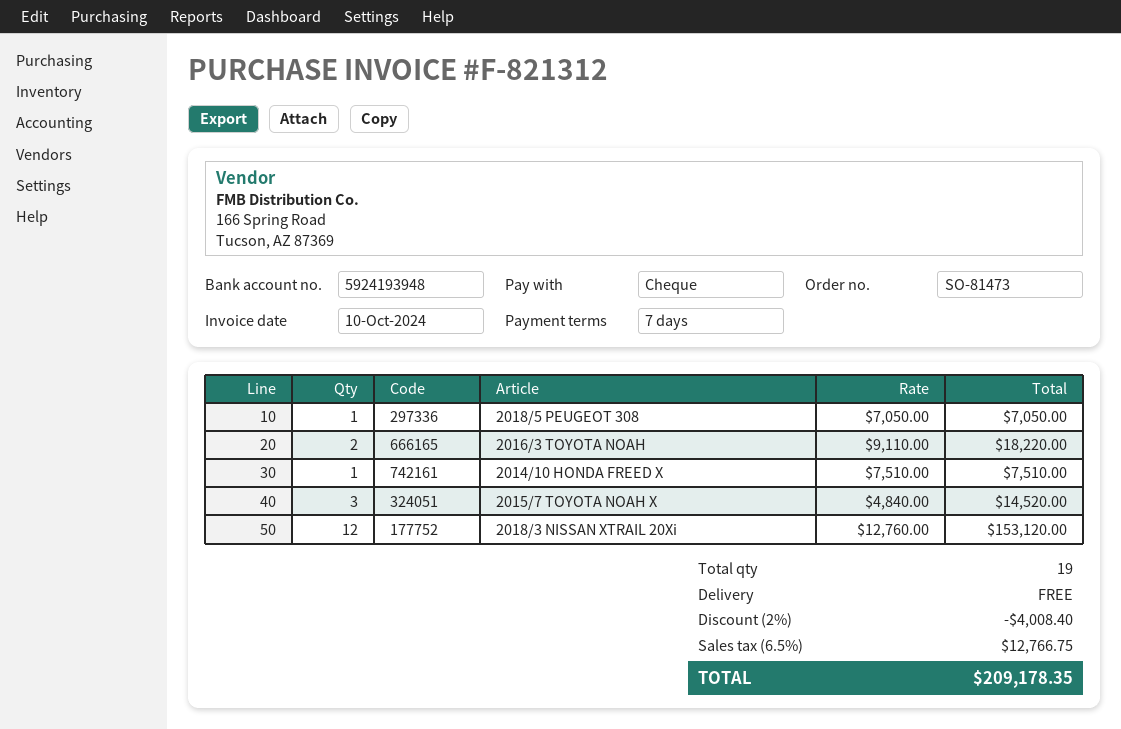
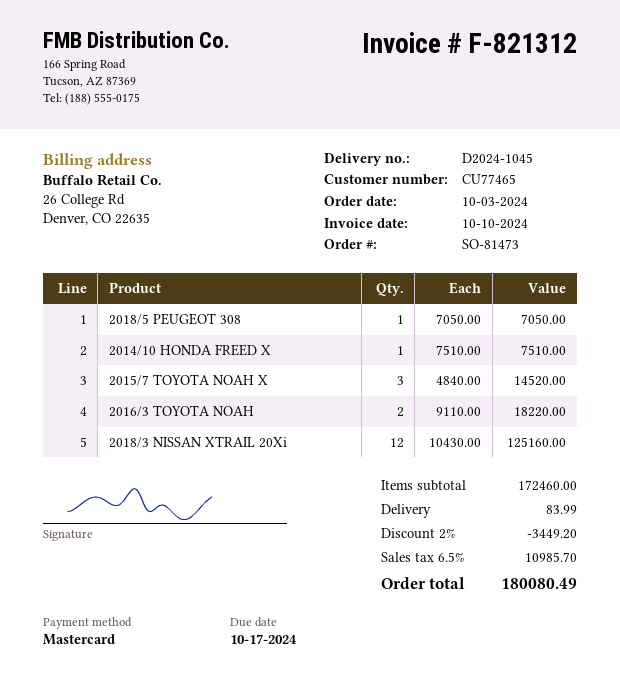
payment method: cheque -> Mastercard
2018/3 NISSAN XTRAIL 20Xi: 12 x 12760.00 = 153120.00 -> 12 x 10430.00 = 125160.00
discount: 2% = 4008.40 -> 2% = 3449.20
shipping: 0.00 -> 83.99
tax: 6.5% = 12766.75 -> 6.5% = 10985.70
total: 209178.35 -> 180080.49

